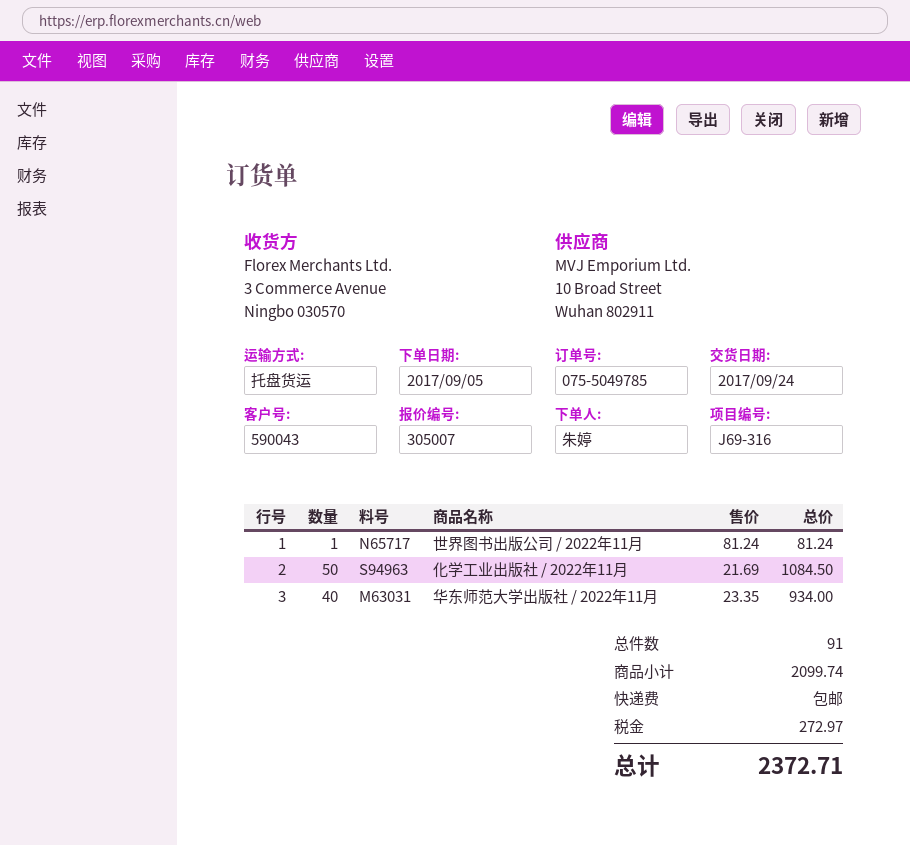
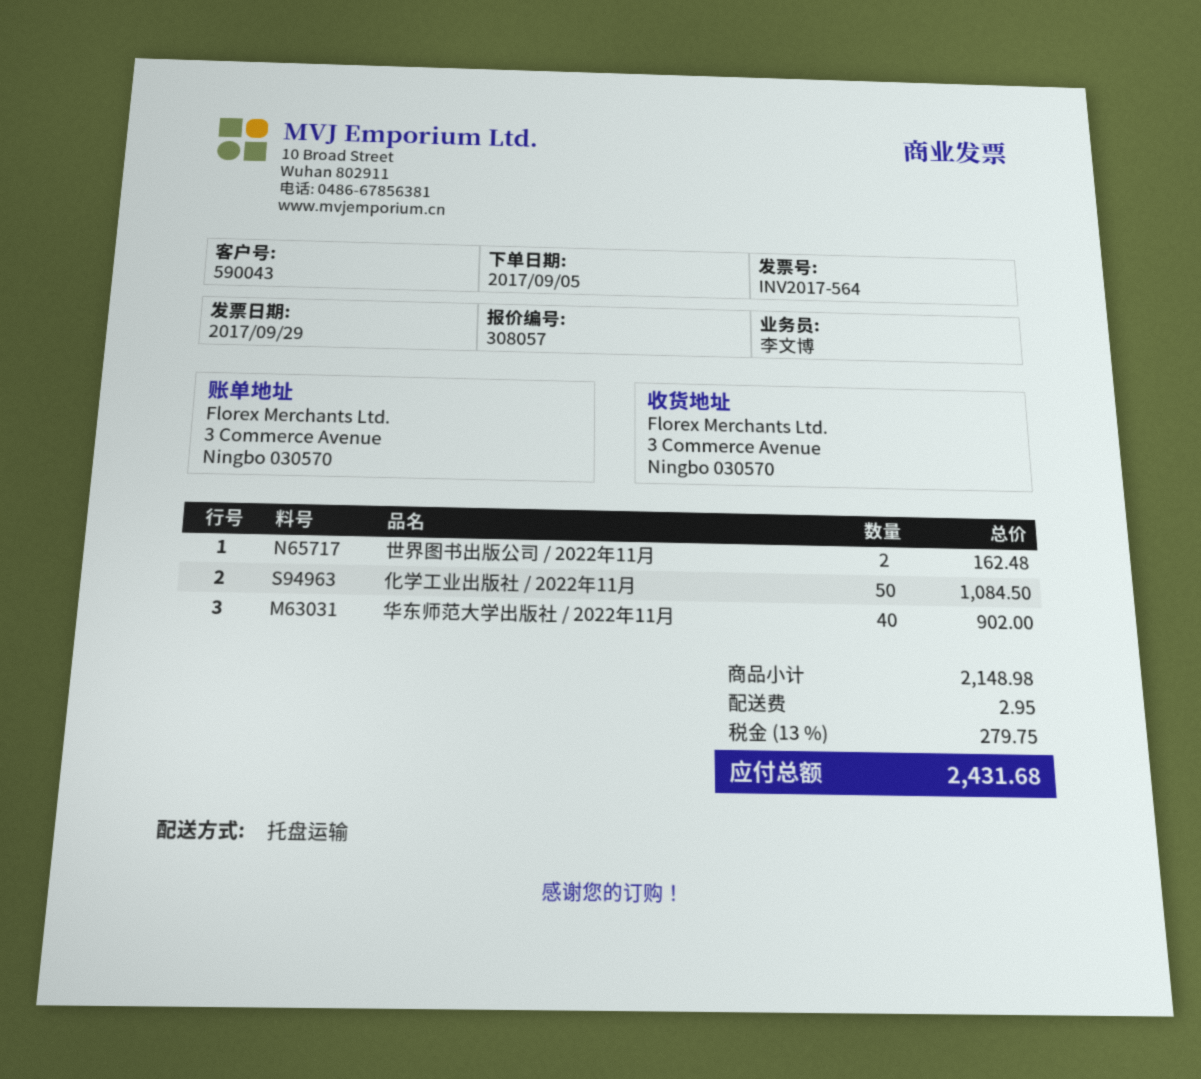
quote number: 305007 -> 308057
世界图书出版公司 / 2022年11月: 1 for 81.24 -> 2 for 162.48
华东师范大学出版社 / 2022年11月: 40 for 934.00 -> 40 for 902.00
subtotal: 2099.74 -> 2148.98
shipping: 0.00 -> 2.95
tax: 272.97 -> 279.75
total: 2372.71 -> 2431.68

